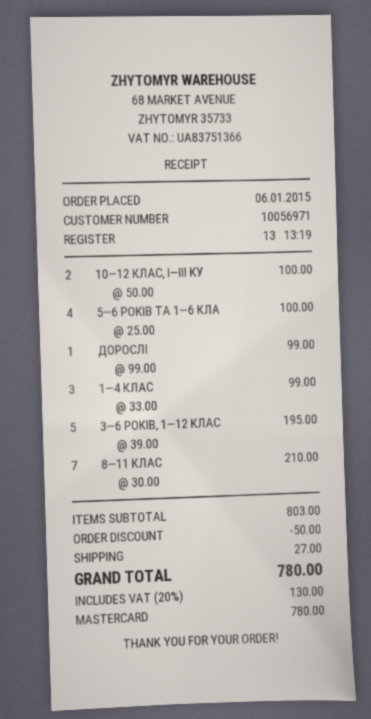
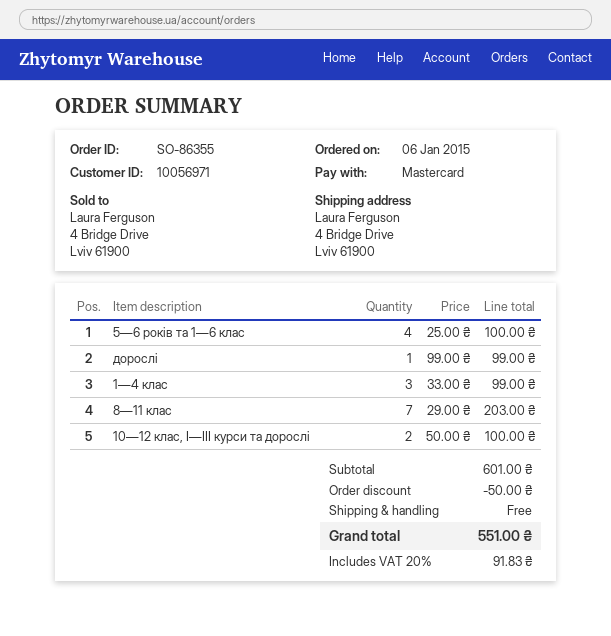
3—6 РОКІВ, 1—12 КЛАС: 5 x 39.00 = 195.00 -> none
8—11 КЛАС: 7 x 30.00 = 210.00 -> 7 x 29.00 = 203.00
subtotal: 803.00 -> 601.00
shipping: 27.00 -> 0.00
tax: 20% = 130.00 -> 20% = 91.83
total: 780.00 -> 551.00

